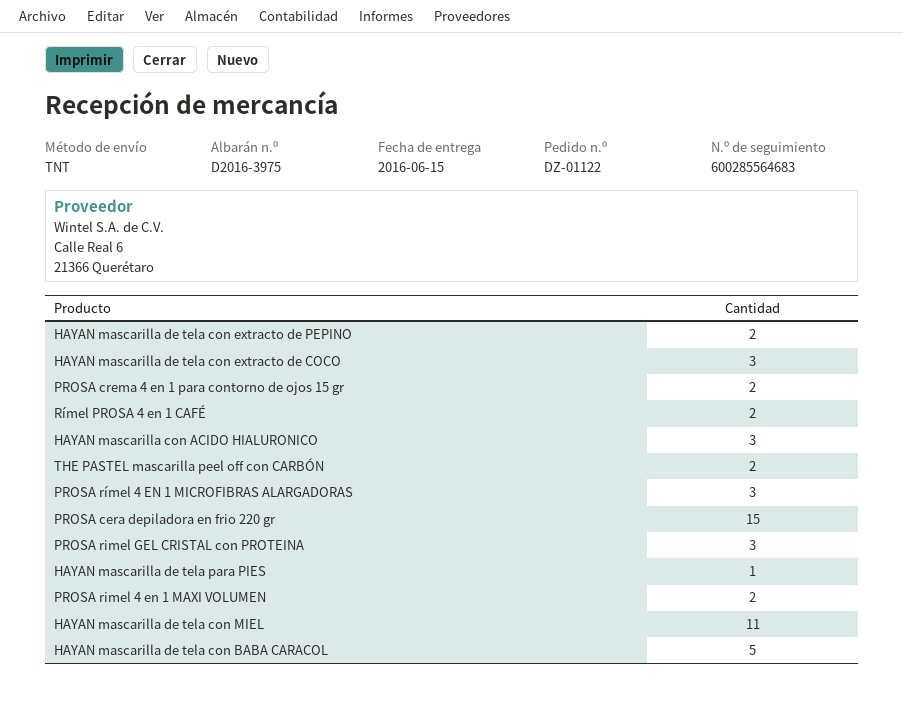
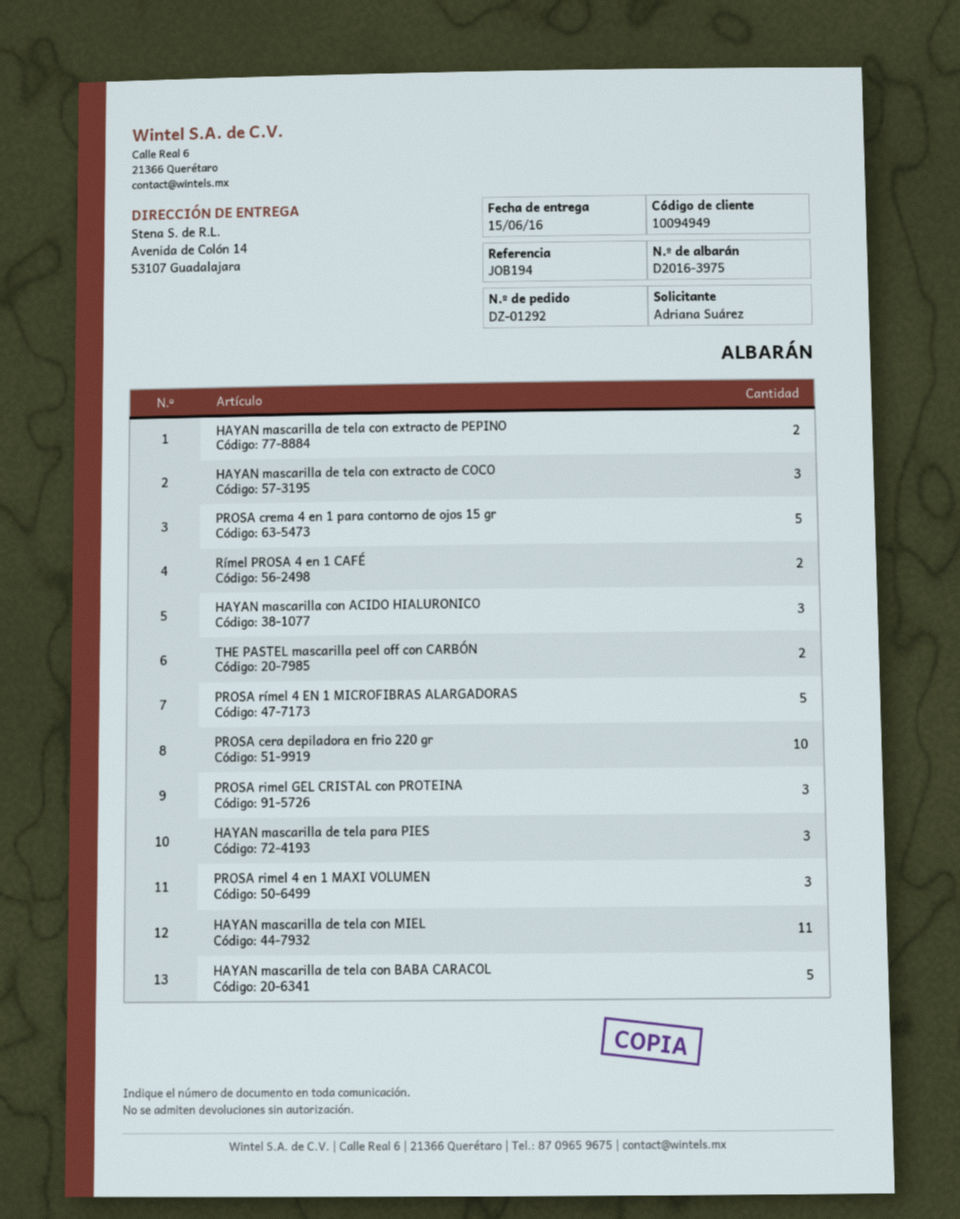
order number: DZ-01122 -> DZ-01292
PROSA crema 4 en 1 para contorno de ojos 15 gr: 2 -> 5
PROSA rímel 4 EN 1 MICROFIBRAS ALARGADORAS: 3 -> 5
PROSA cera depiladora en frio 220 gr: 15 -> 10
HAYAN mascarilla de tela para PIES: 1 -> 3
PROSA rimel 4 en 1 MAXI VOLUMEN: 2 -> 3

